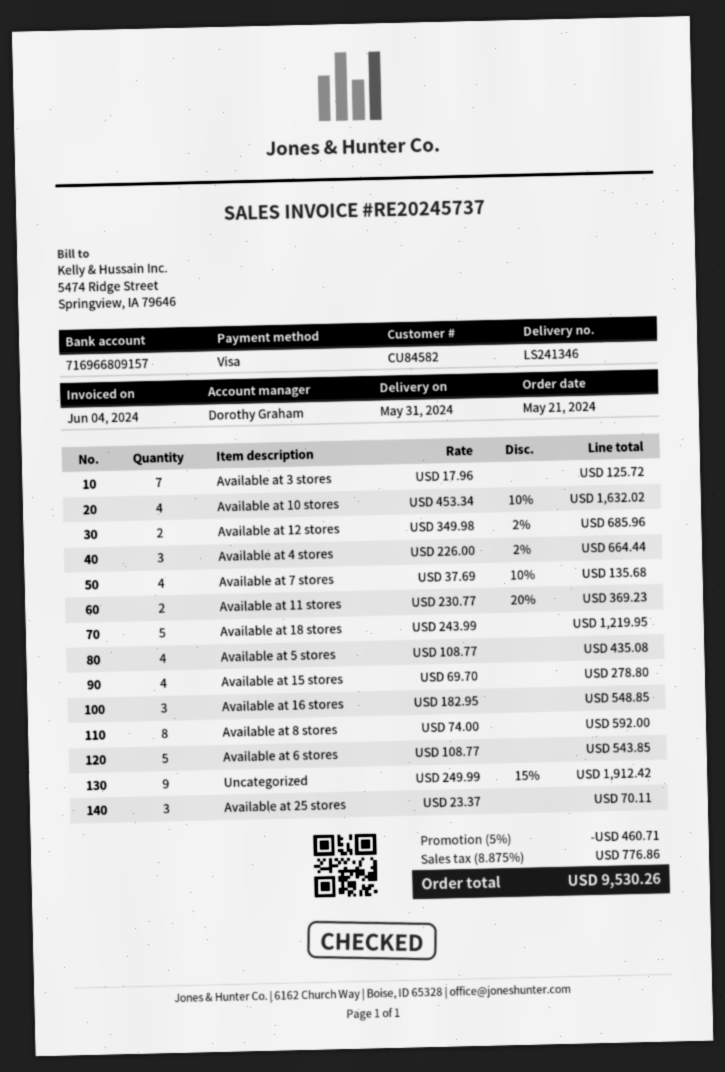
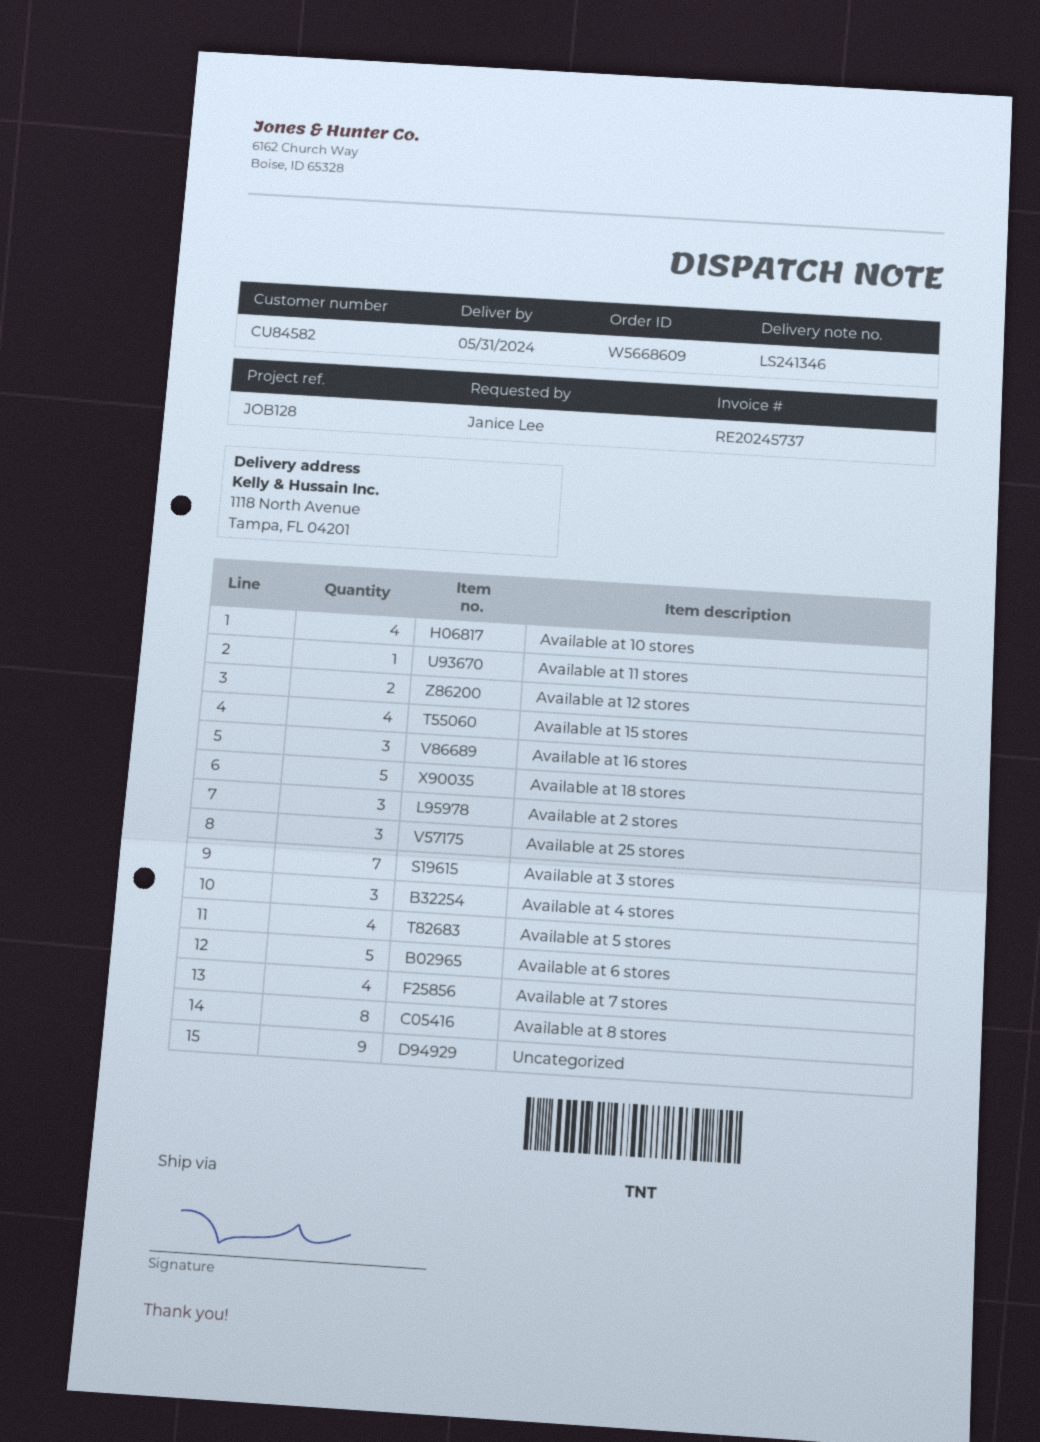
Available at 11 stores: 2 -> 1
Available at 2 stores: none -> 3

